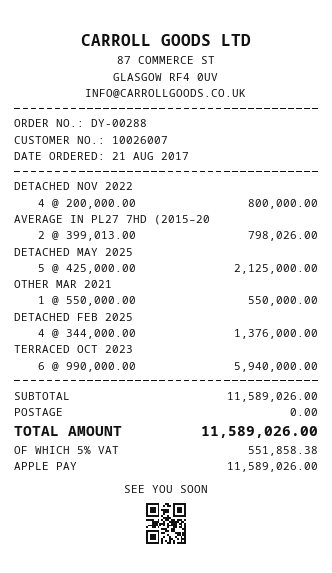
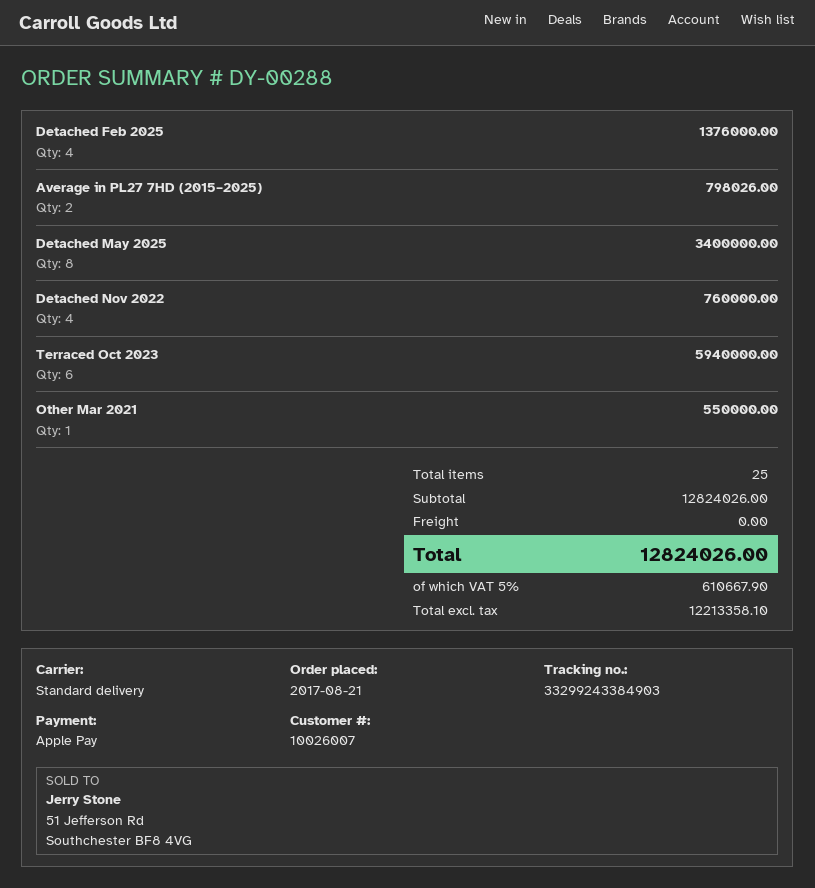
DETACHED NOV 2022: 4 for 800000.00 -> 4 for 760000.00
DETACHED MAY 2025: 5 for 2125000.00 -> 8 for 3400000.00
subtotal: 11589026.00 -> 12824026.00
tax: 5% = 551858.38 -> 5% = 610667.90
total: 11589026.00 -> 12824026.00

